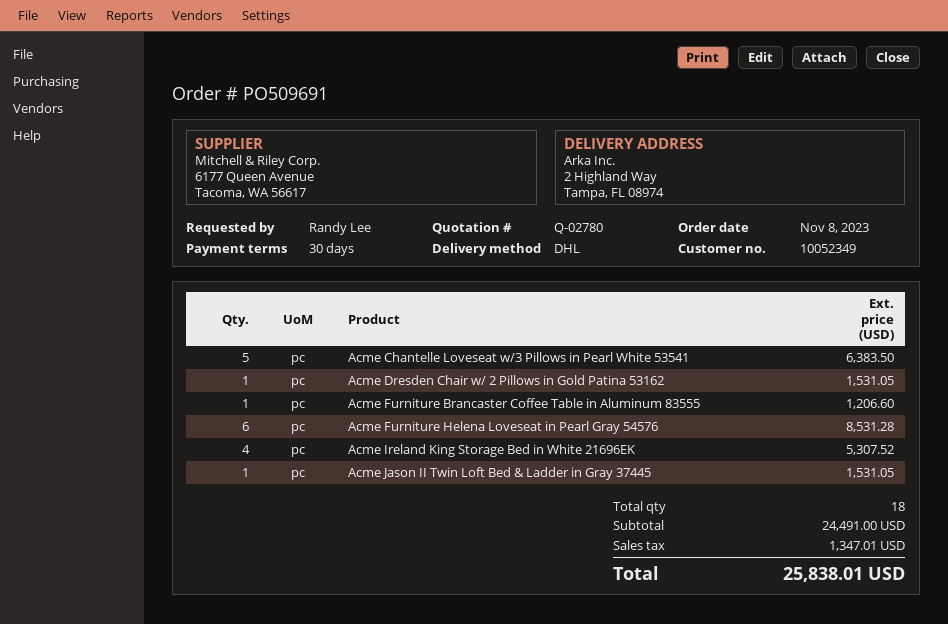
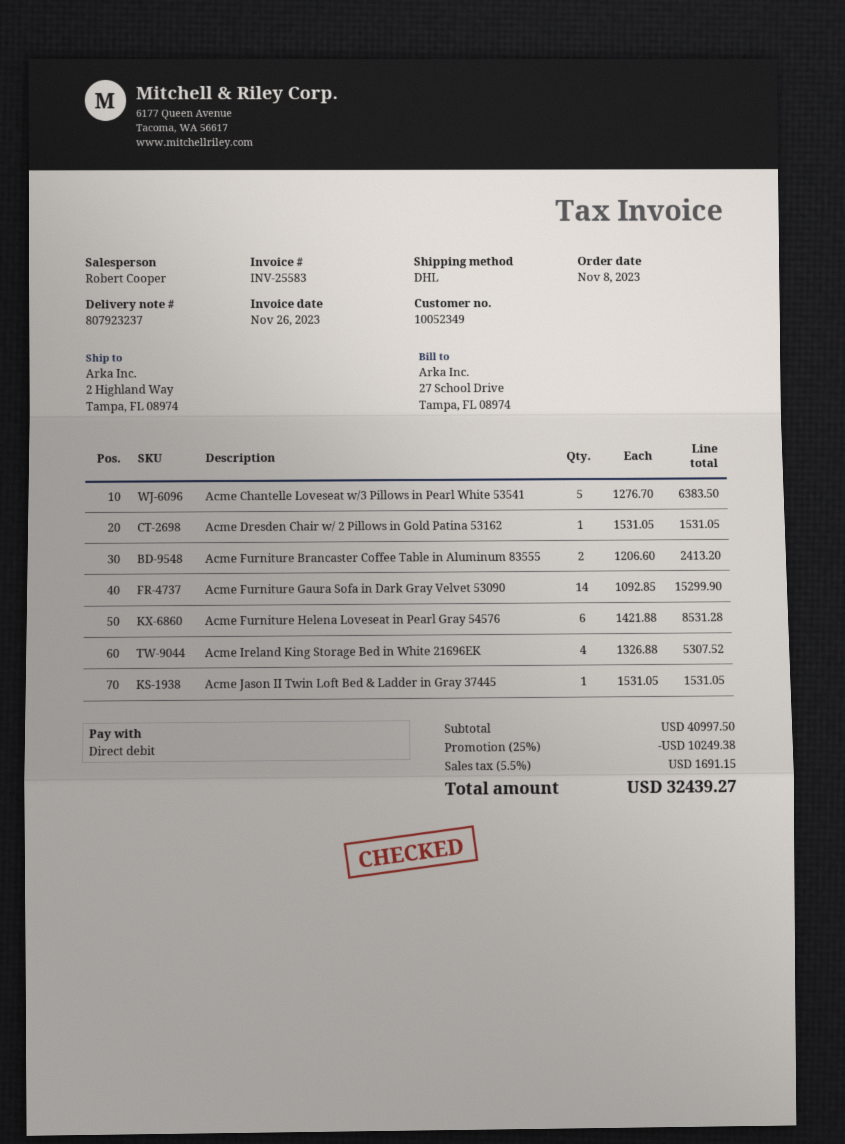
Acme Furniture Brancaster Coffee Table in Aluminum 83555: 1 for 1206.60 -> 2 for 2413.20
Acme Furniture Gaura Sofa in Dark Gray Velvet 53090: none -> 14 for 15299.90
subtotal: 24491.00 -> 40997.50
discount: none -> 25% = 10249.38
tax: 1347.01 -> 1691.15
total: 25838.01 -> 32439.27

